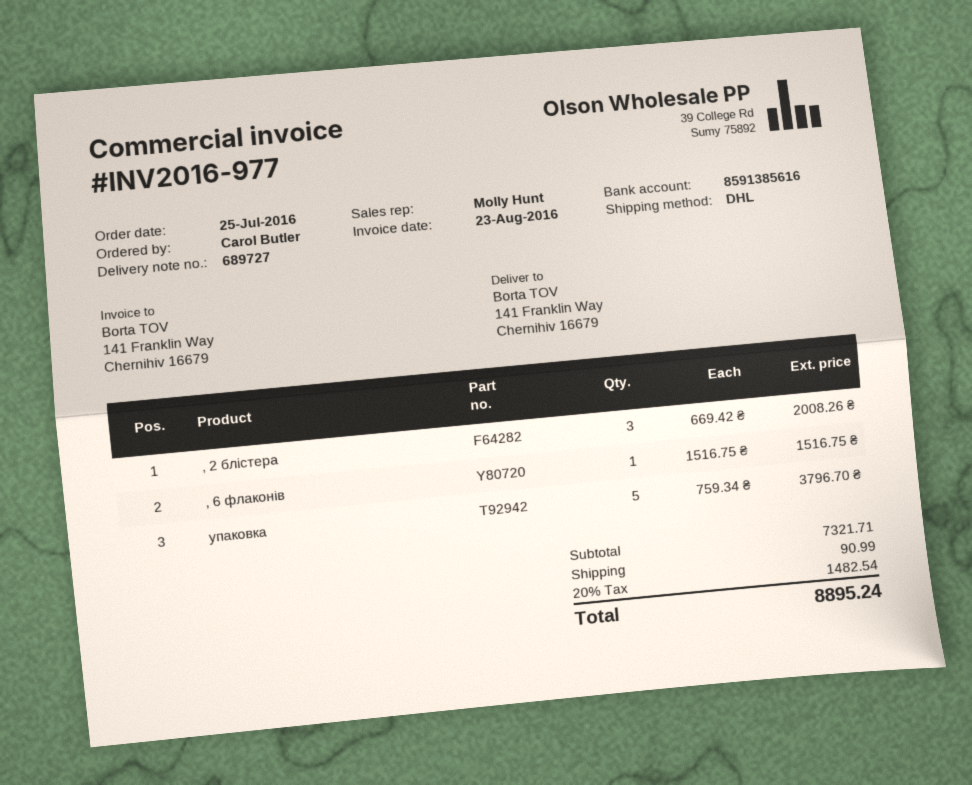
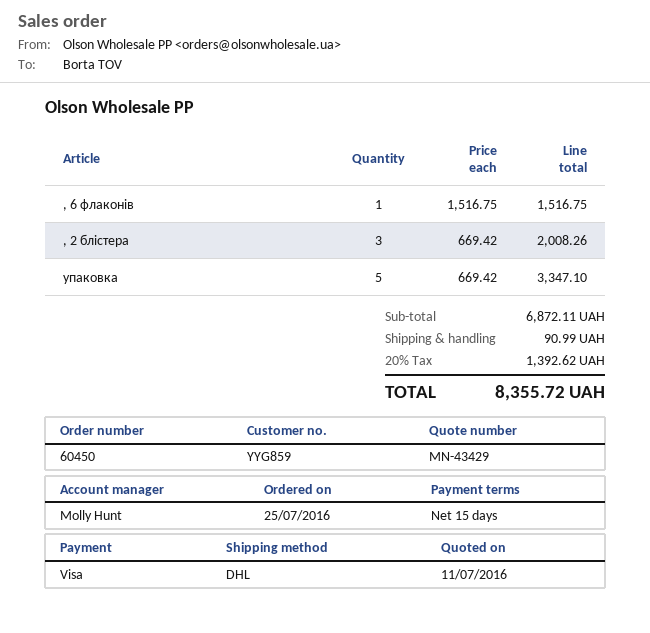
упаковка: 5 x 759.34 = 3796.70 -> 5 x 669.42 = 3347.10
subtotal: 7321.71 -> 6872.11
tax: 20% = 1482.54 -> 20% = 1392.62
total: 8895.24 -> 8355.72

